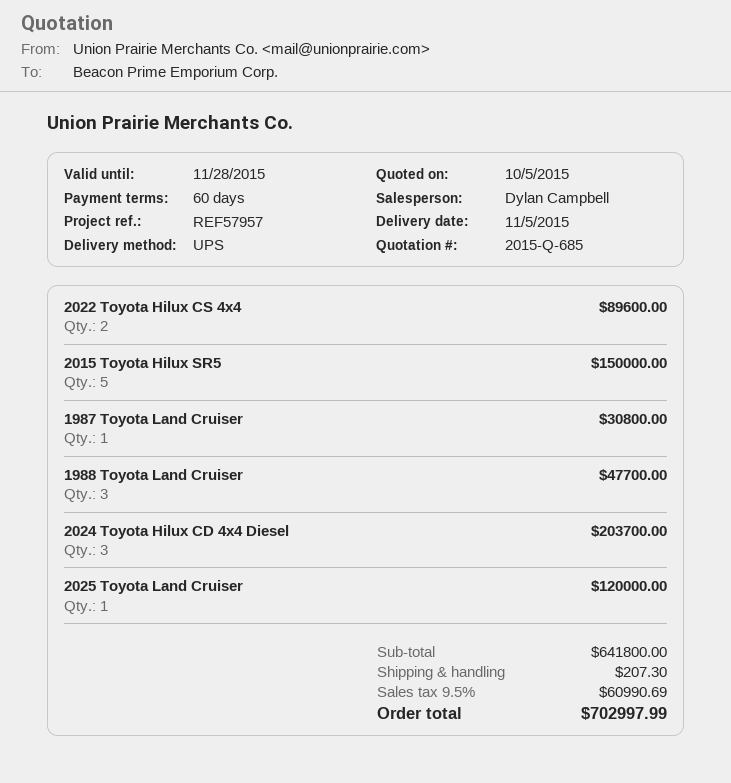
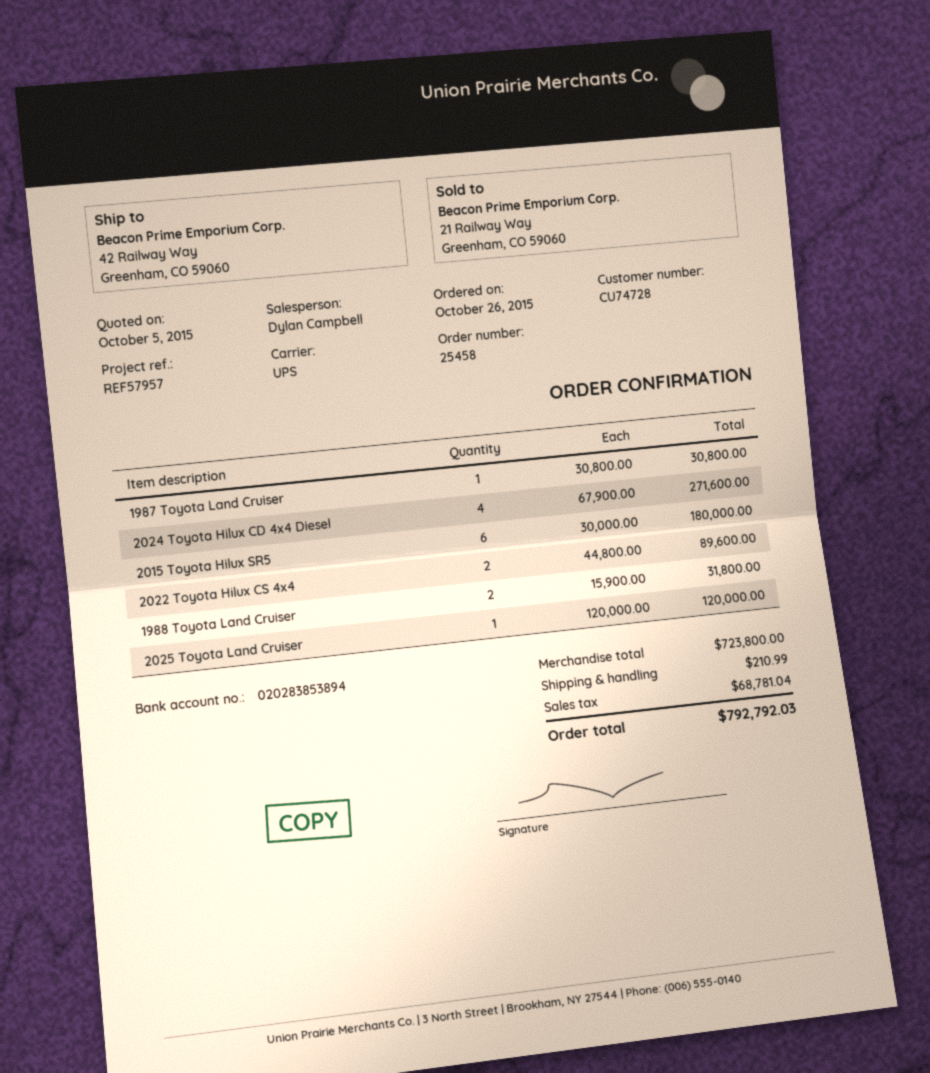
2015 Toyota Hilux SR5: 5 for 150000.00 -> 6 for 180000.00
1988 Toyota Land Cruiser: 3 for 47700.00 -> 2 for 31800.00
2024 Toyota Hilux CD 4x4 Diesel: 3 for 203700.00 -> 4 for 271600.00
subtotal: 641800.00 -> 723800.00
shipping: 207.30 -> 210.99
tax: 60990.69 -> 68781.04
total: 702997.99 -> 792792.03

